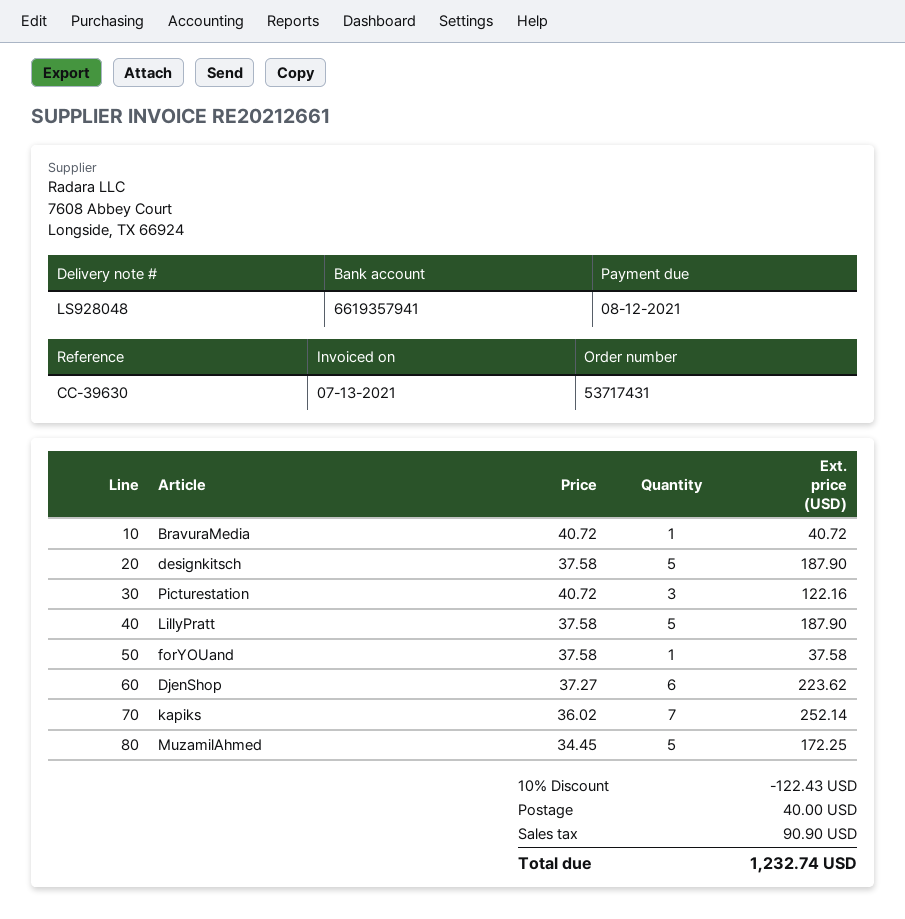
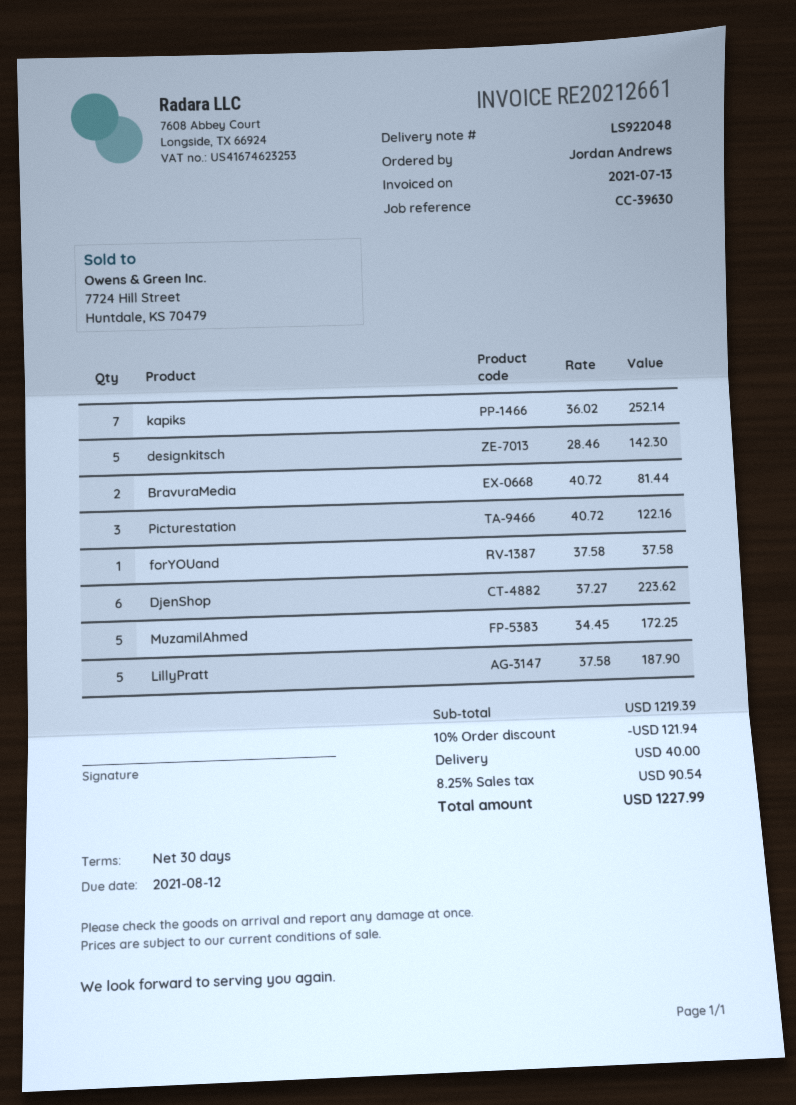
delivery note number: LS928048 -> LS922048
BravuraMedia: 1 x 40.72 = 40.72 -> 2 x 40.72 = 81.44
designkitsch: 5 x 37.58 = 187.90 -> 5 x 28.46 = 142.30
discount: 10% = 122.43 -> 10% = 121.94
tax: 90.90 -> 90.54
total: 1232.74 -> 1227.99

